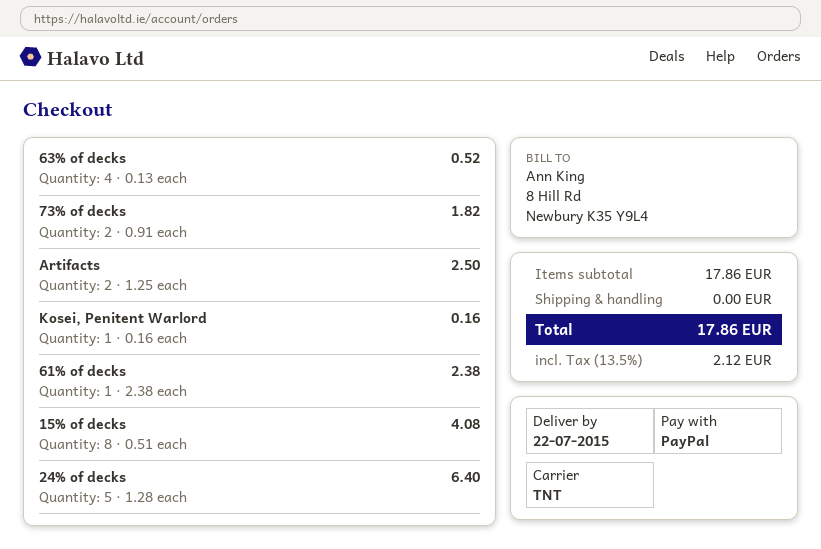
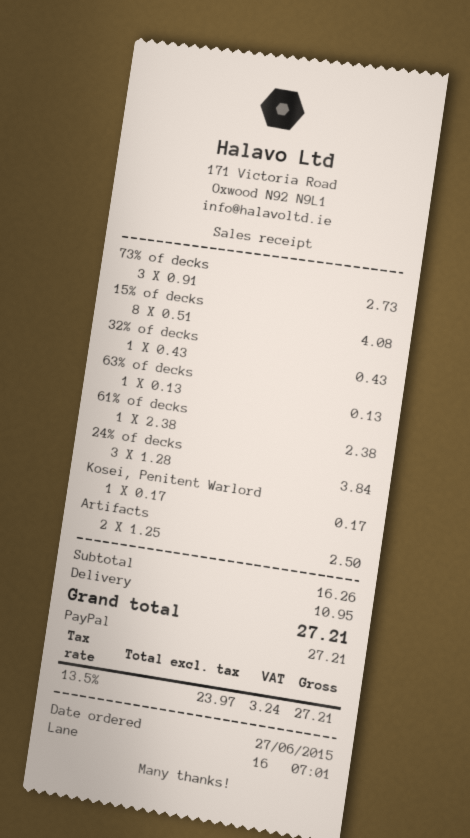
63% of decks: 4 x 0.13 = 0.52 -> 1 x 0.13 = 0.13
73% of decks: 2 x 0.91 = 1.82 -> 3 x 0.91 = 2.73
Kosei, Penitent Warlord: 1 x 0.16 = 0.16 -> 1 x 0.17 = 0.17
24% of decks: 5 x 1.28 = 6.40 -> 3 x 1.28 = 3.84
32% of decks: none -> 1 x 0.43 = 0.43
subtotal: 17.86 -> 16.26
shipping: 0.00 -> 10.95
tax: 13.5% = 2.12 -> 13.5% = 3.24
total: 17.86 -> 27.21

